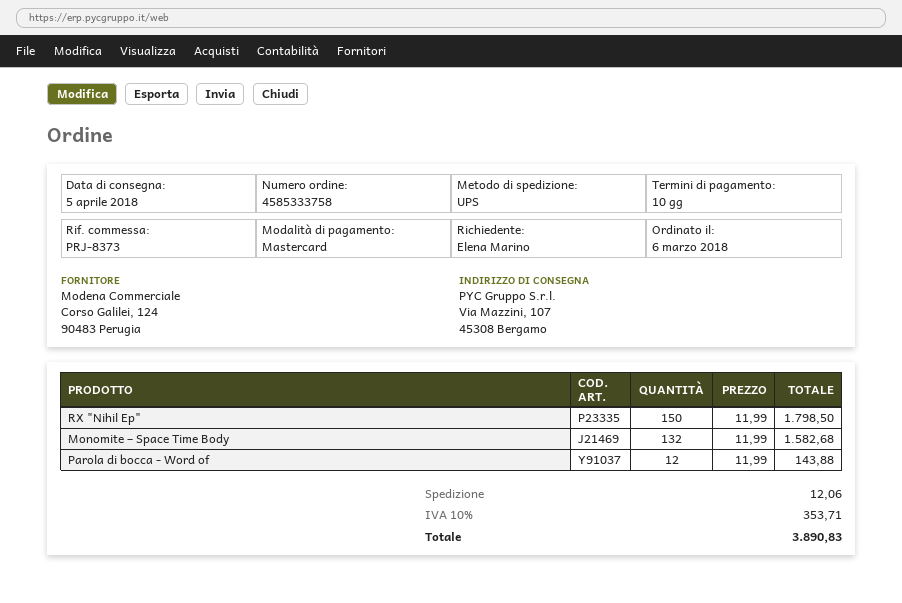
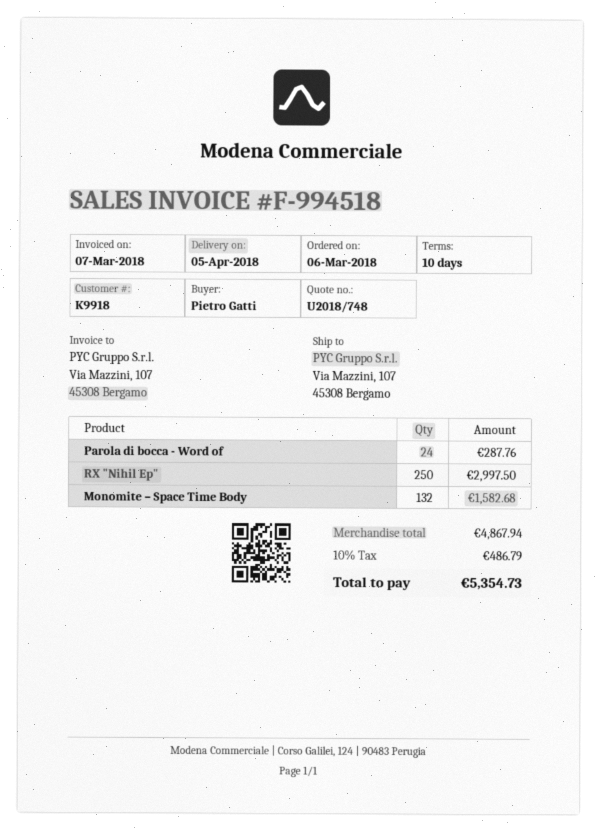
ordered by: Elena Marino -> Pietro Gatti
RX "Nihil Ep": 150 for 1798.50 -> 250 for 2997.50
Parola di bocca - Word of: 12 for 143.88 -> 24 for 287.76
shipping: 12.06 -> none
tax: 10% = 353.71 -> 10% = 486.79
total: 3890.83 -> 5354.73

